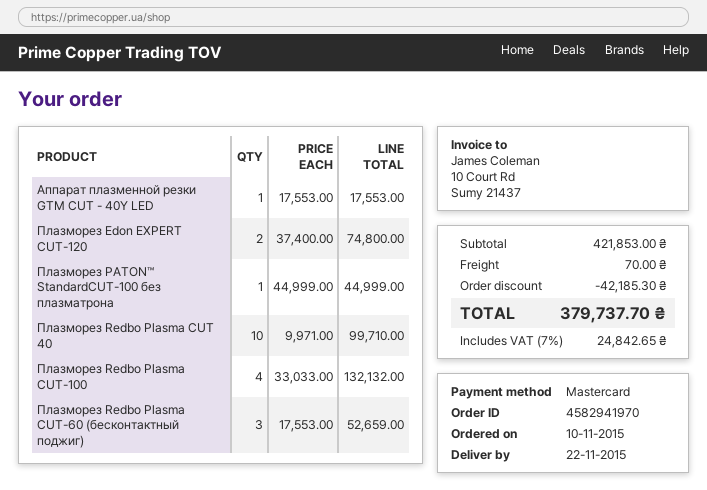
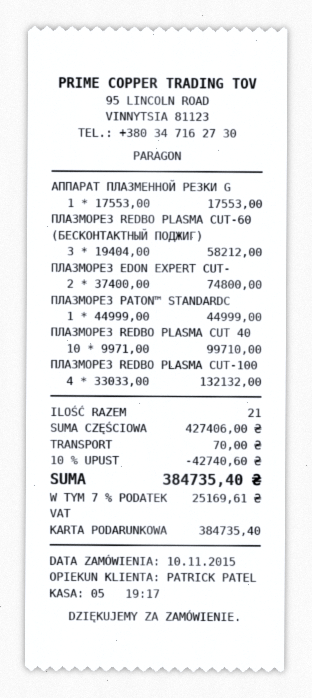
payment method: Mastercard -> gift card
Плазморез Redbo Plasma CUT-60 (бесконтактный поджиг): 3 x 17553.00 = 52659.00 -> 3 x 19404.00 = 58212.00
subtotal: 421853.00 -> 427406.00
discount: 42185.30 -> 42740.60
tax: 7% = 24842.65 -> 7% = 25169.61
total: 379737.70 -> 384735.40

